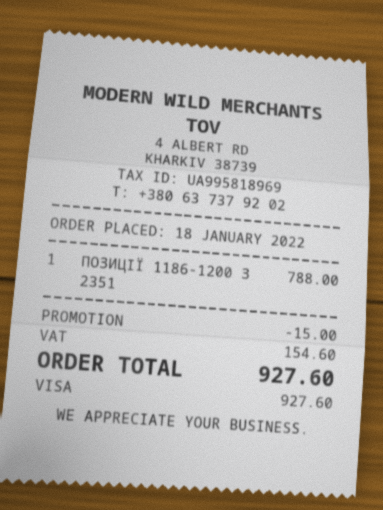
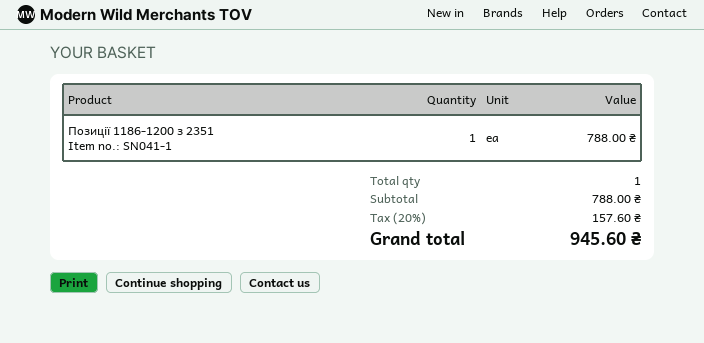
discount: 15.00 -> none
tax: 154.60 -> 157.60
total: 927.60 -> 945.60

